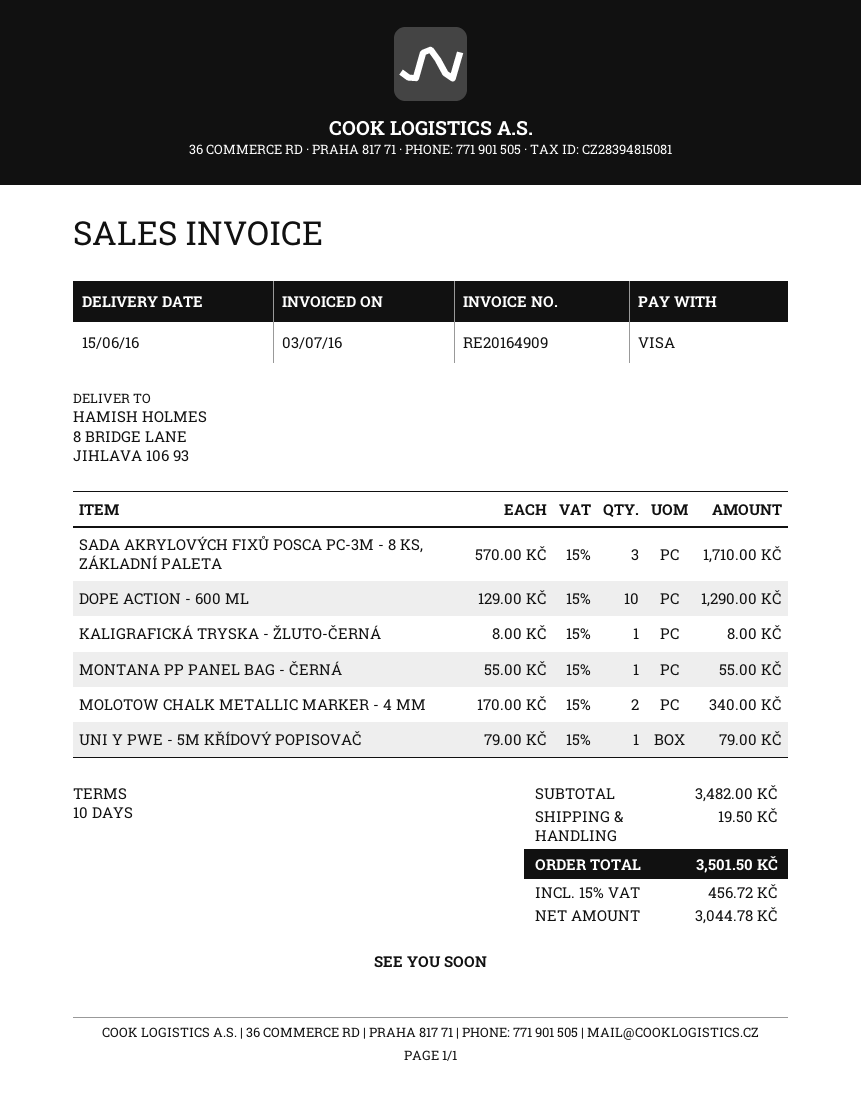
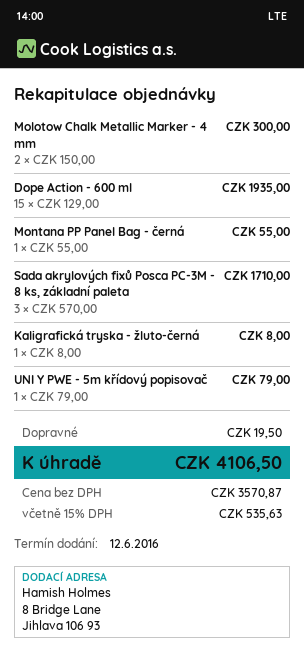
delivery date: 2016-06-15 -> 2016-06-12
DOPE ACTION - 600 ML: 10 x 129.00 = 1290.00 -> 15 x 129.00 = 1935.00
MOLOTOW CHALK METALLIC MARKER - 4 MM: 2 x 170.00 = 340.00 -> 2 x 150.00 = 300.00
net: 3044.78 -> 3570.87
tax: 15% = 456.72 -> 15% = 535.63
total: 3501.50 -> 4106.50

